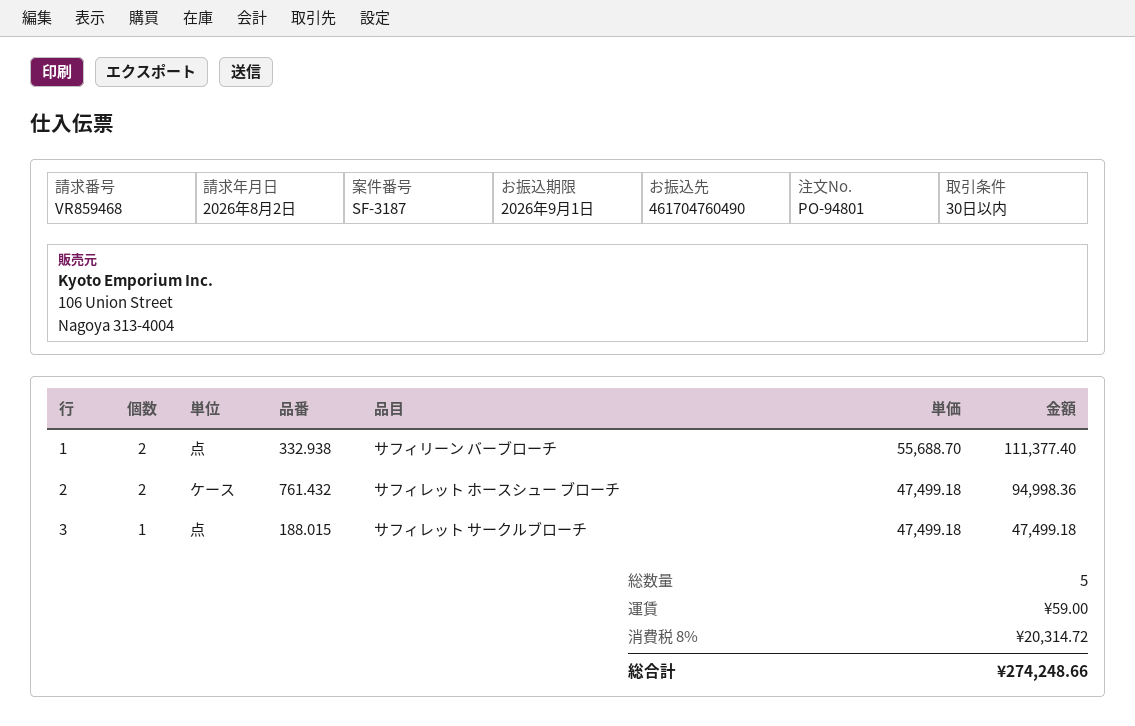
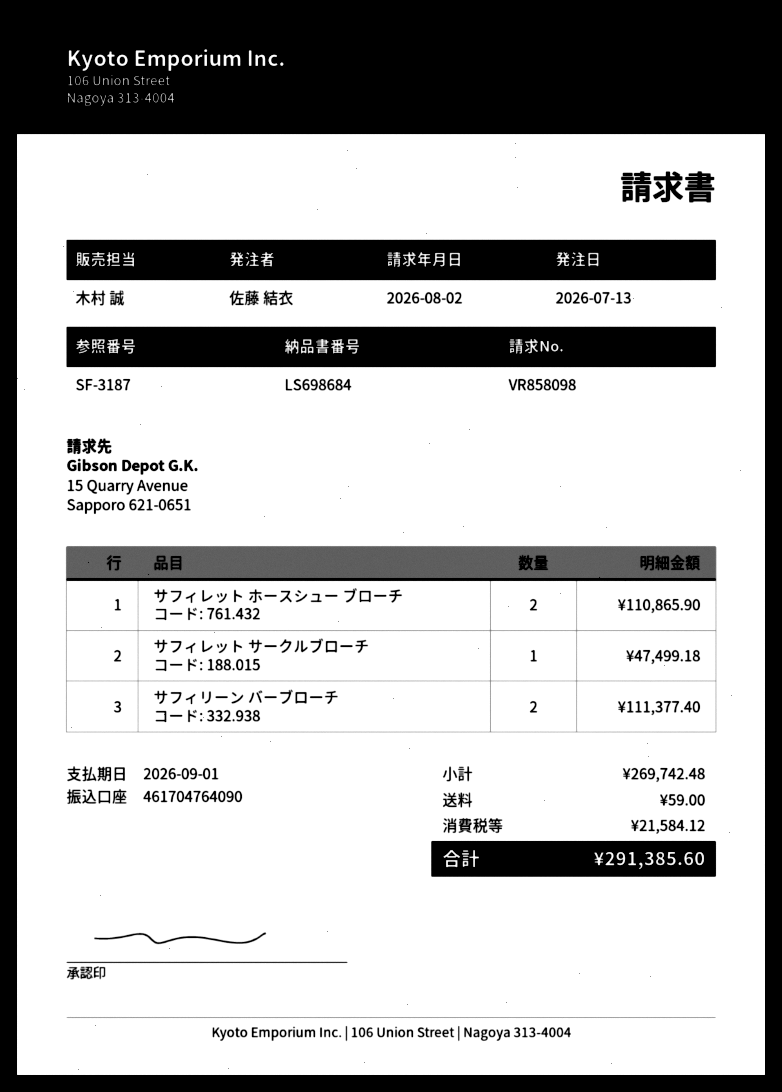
invoice number: VR859468 -> VR858098
bank account: 461704760490 -> 461704764090
サフィレット ホースシュー ブローチ: 2 for 94998.36 -> 2 for 110865.90
tax: 20314.72 -> 21584.12
total: 274248.66 -> 291385.60

